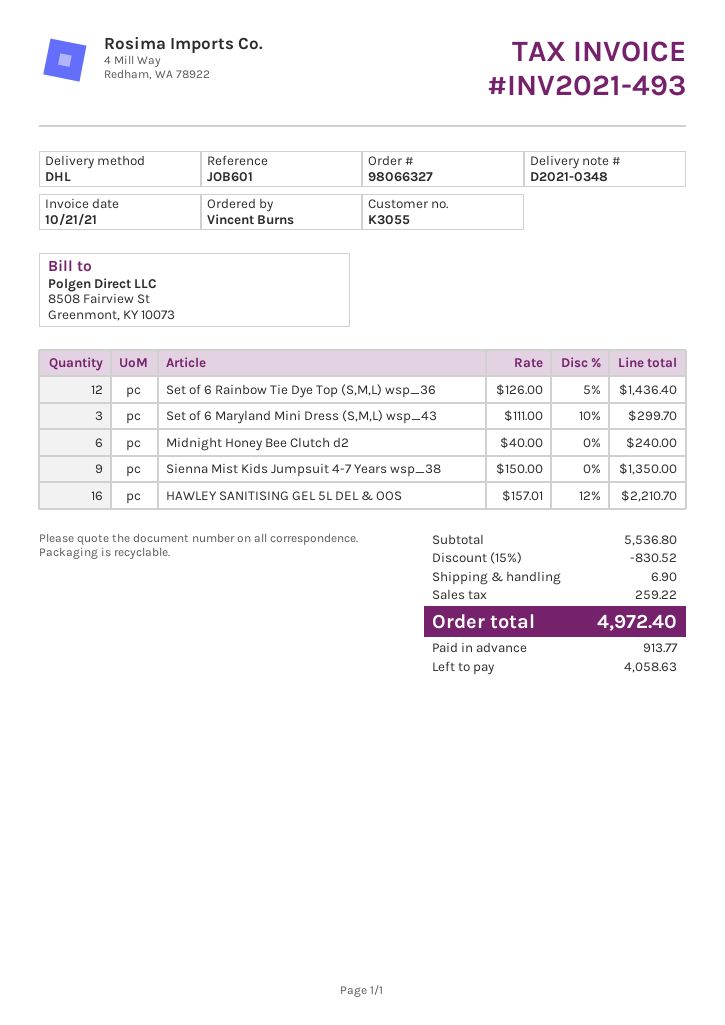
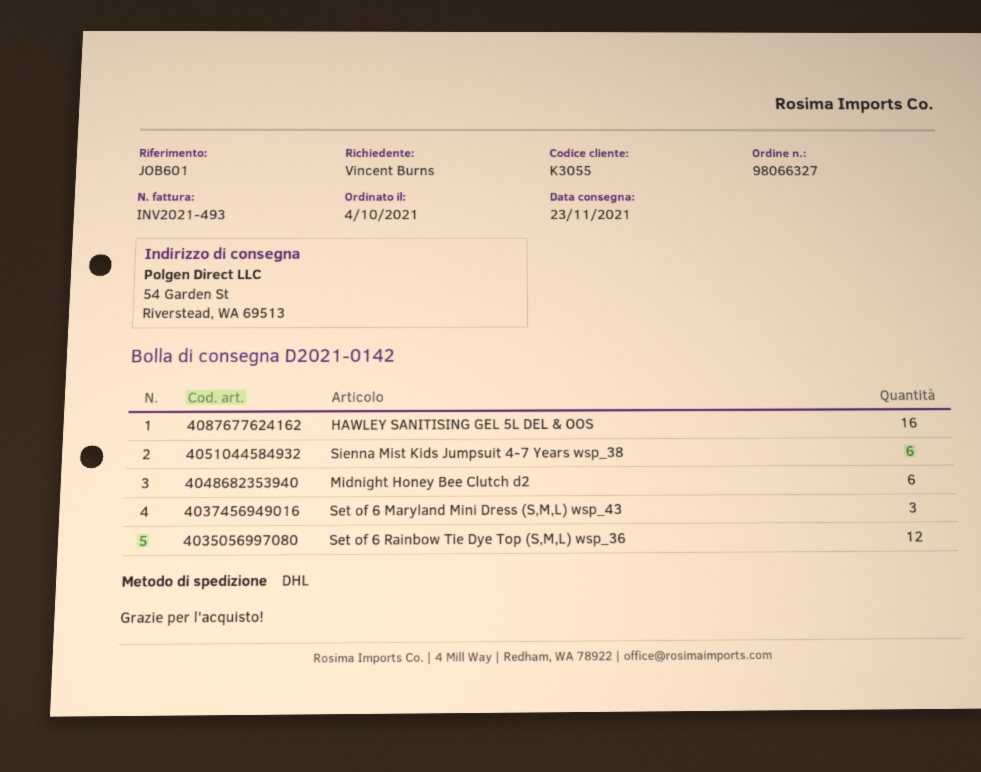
delivery note number: D2021-0348 -> D2021-0142
Sienna Mist Kids Jumpsuit 4-7 Years wsp_38: 9 -> 6

